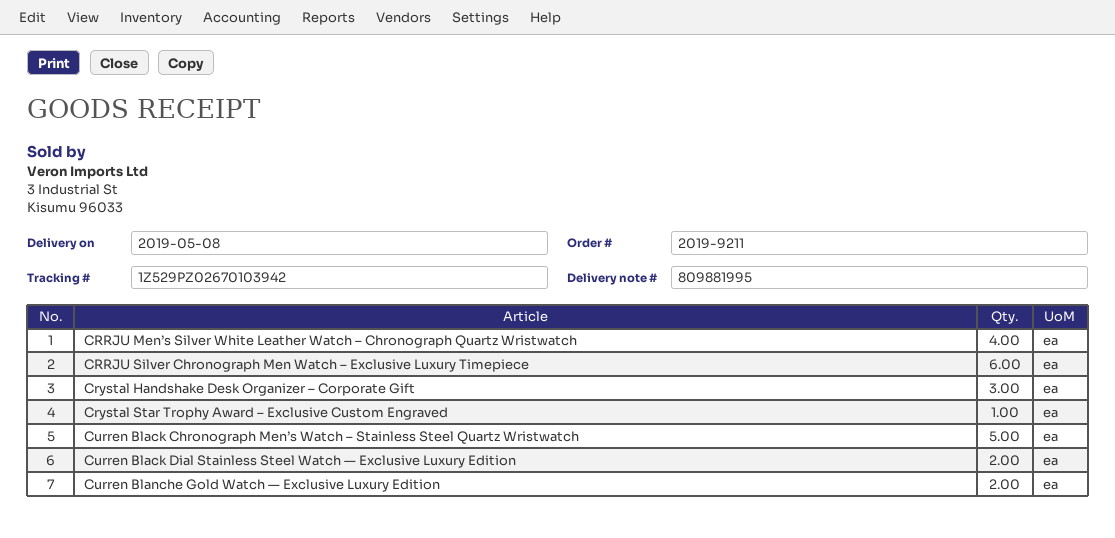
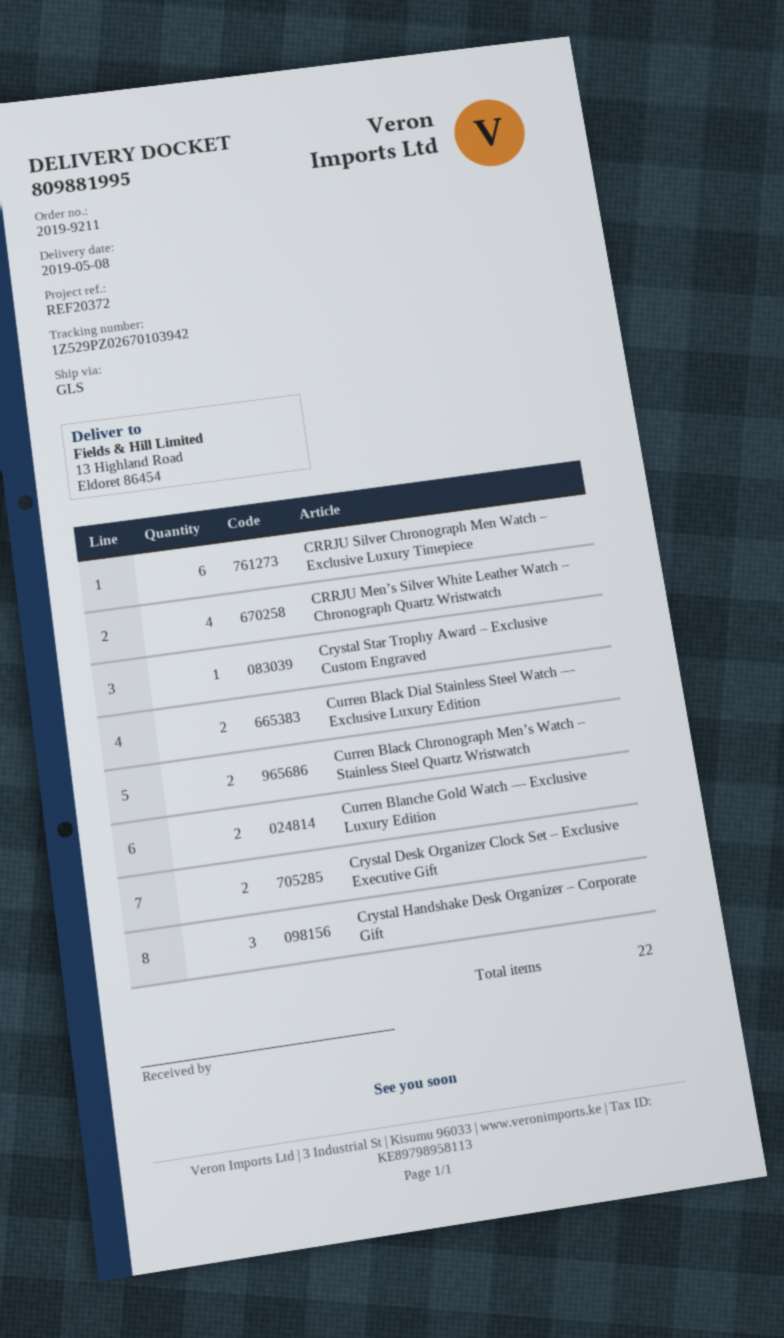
Curren Black Chronograph Men’s Watch – Stainless Steel Quartz Wristwatch: 5 -> 2
Crystal Desk Organizer Clock Set – Exclusive Executive Gift: none -> 2

